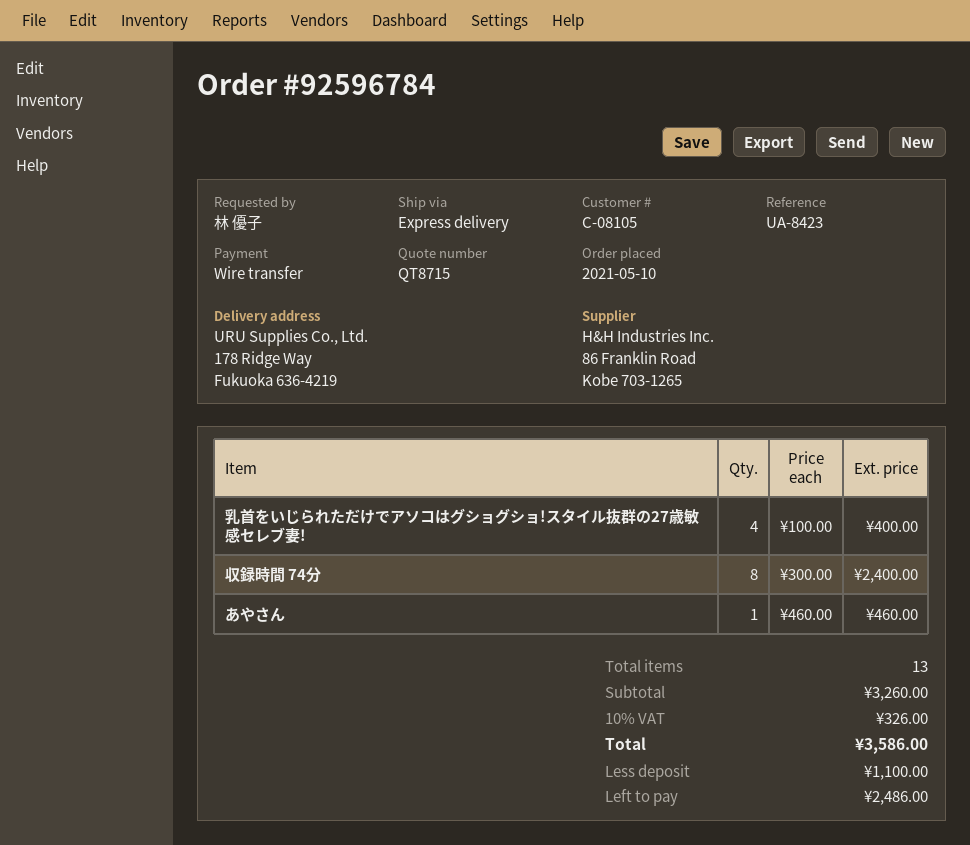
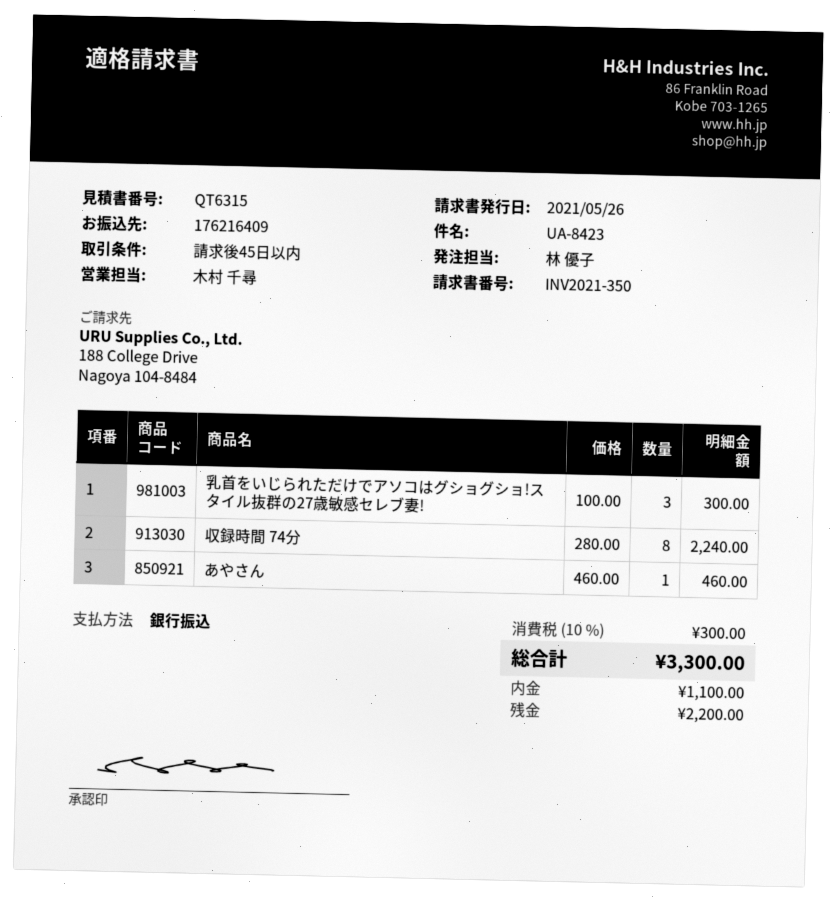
quote number: QT8715 -> QT6315
乳首をいじられただけでアソコはグショグショ!スタイル抜群の27歳敏感セレブ妻!: 4 x 100.00 = 400.00 -> 3 x 100.00 = 300.00
収録時間 74分: 8 x 300.00 = 2400.00 -> 8 x 280.00 = 2240.00
tax: 10% = 326.00 -> 10% = 300.00
total: 3586.00 -> 3300.00
balance: 2486.00 -> 2200.00

